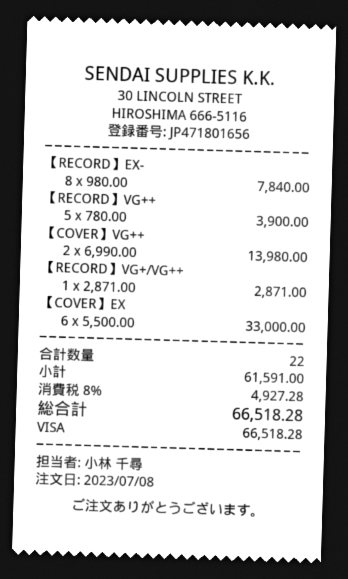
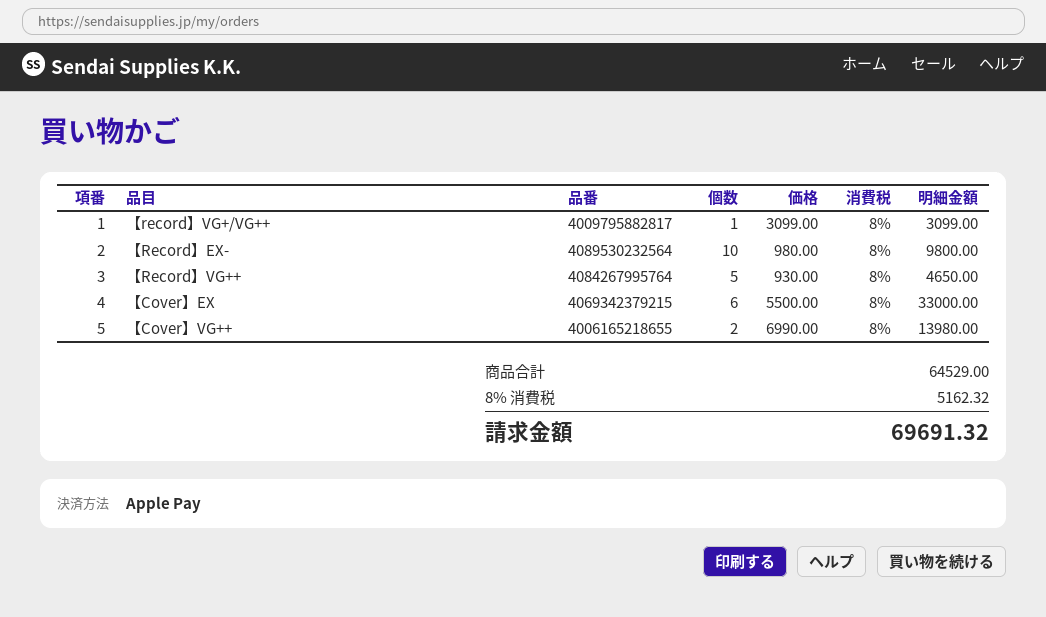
payment method: Visa -> Apple Pay
【RECORD】EX-: 8 x 980.00 = 7840.00 -> 10 x 980.00 = 9800.00
【RECORD】VG++: 5 x 780.00 = 3900.00 -> 5 x 930.00 = 4650.00
【RECORD】VG+/VG++: 1 x 2871.00 = 2871.00 -> 1 x 3099.00 = 3099.00
subtotal: 61591.00 -> 64529.00
tax: 8% = 4927.28 -> 8% = 5162.32
total: 66518.28 -> 69691.32

